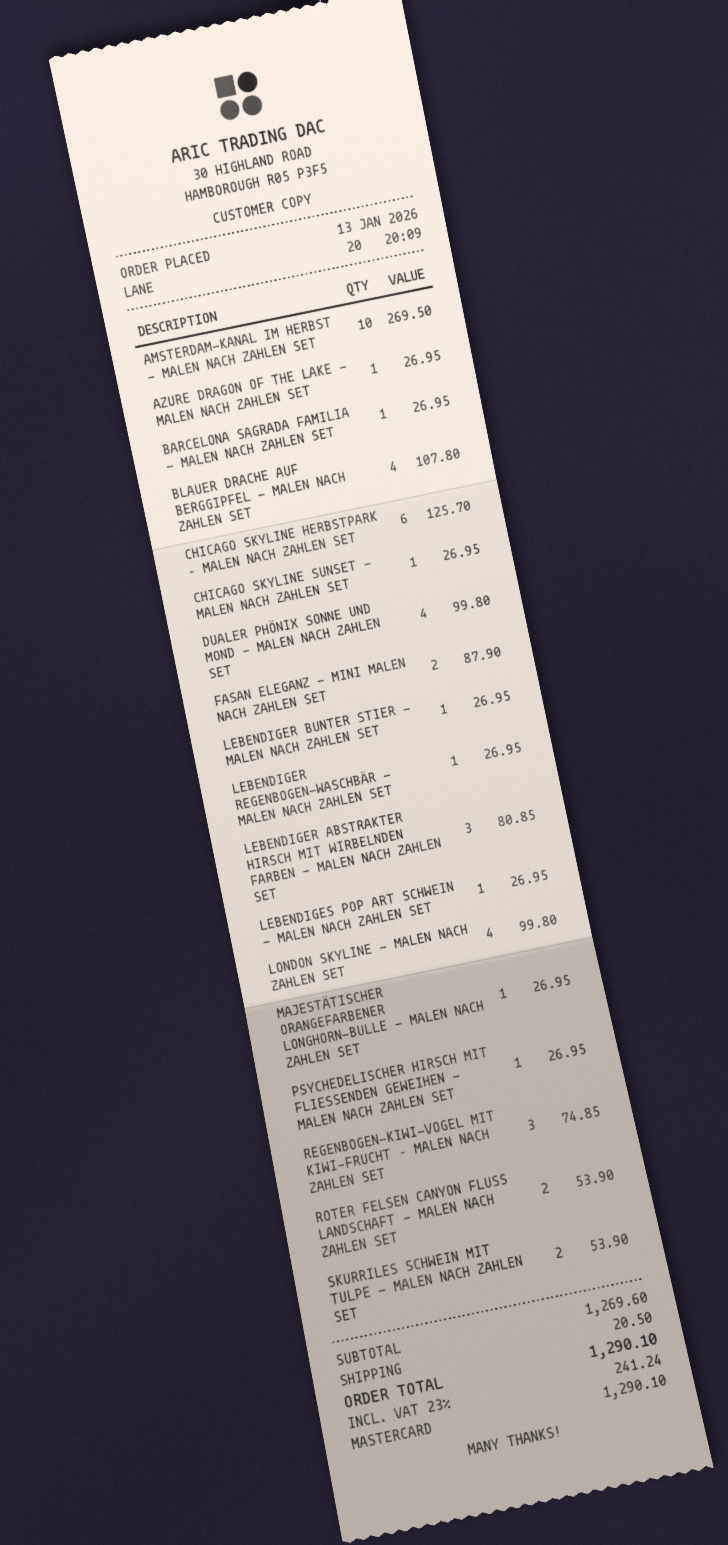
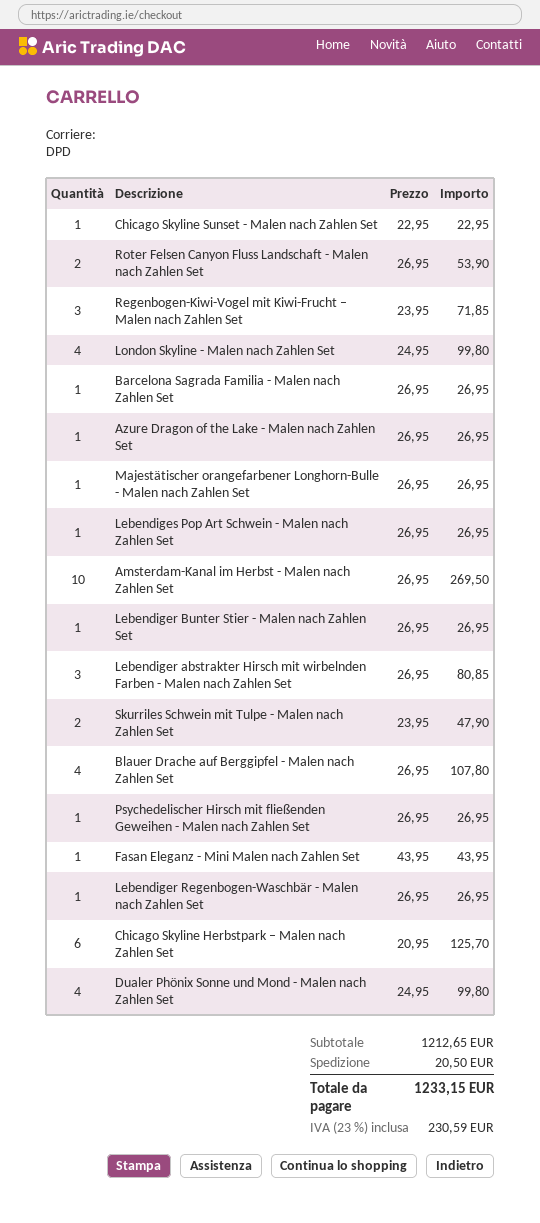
CHICAGO SKYLINE SUNSET - MALEN NACH ZAHLEN SET: 1 for 26.95 -> 1 for 22.95
FASAN ELEGANZ - MINI MALEN NACH ZAHLEN SET: 2 for 87.90 -> 1 for 43.95
REGENBOGEN-KIWI-VOGEL MIT KIWI-FRUCHT – MALEN NACH ZAHLEN SET: 3 for 74.85 -> 3 for 71.85
SKURRILES SCHWEIN MIT TULPE - MALEN NACH ZAHLEN SET: 2 for 53.90 -> 2 for 47.90
subtotal: 1269.60 -> 1212.65
tax: 23% = 241.24 -> 23% = 230.59
total: 1290.10 -> 1233.15

